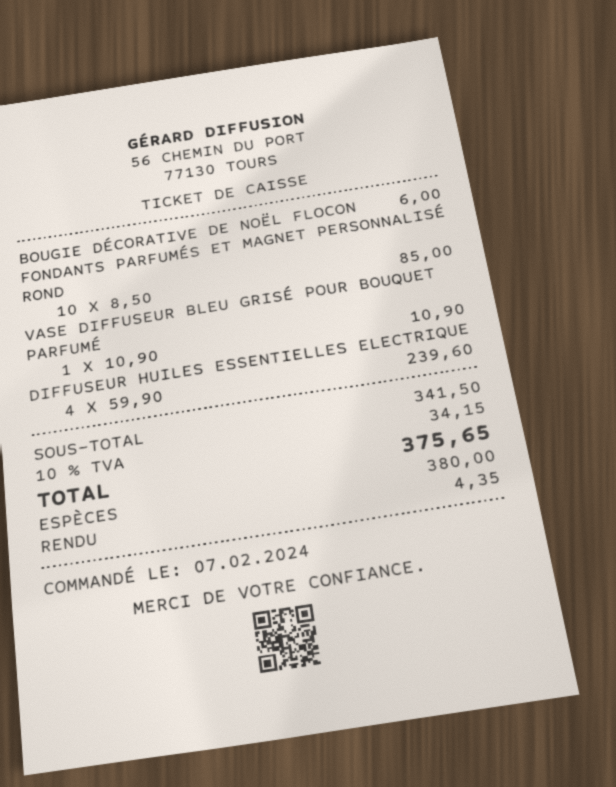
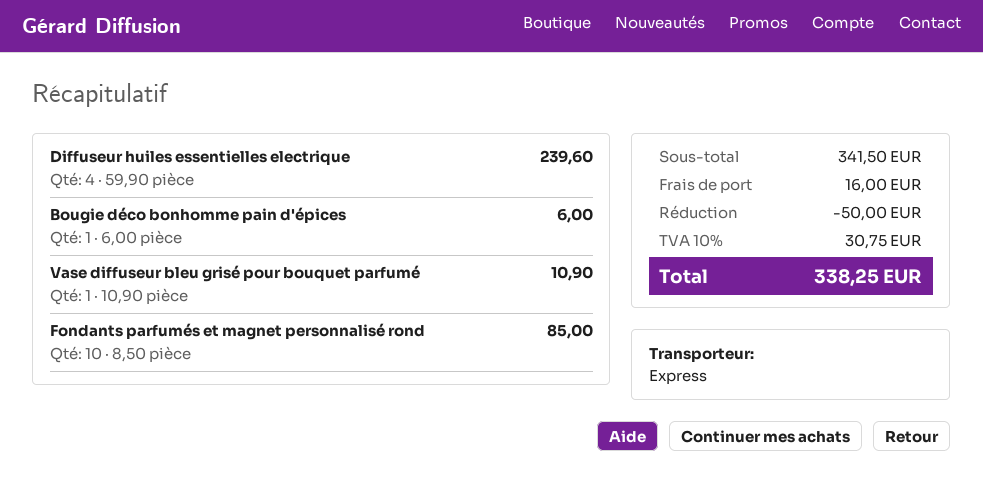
BOUGIE DÉCORATIVE DE NOËL FLOCON: 1 x 6.00 = 6.00 -> none
Bougie déco bonhomme pain d'épices: none -> 1 x 6.00 = 6.00
discount: none -> 50.00
shipping: none -> 16.00
tax: 10% = 34.15 -> 10% = 30.75
total: 375.65 -> 338.25

